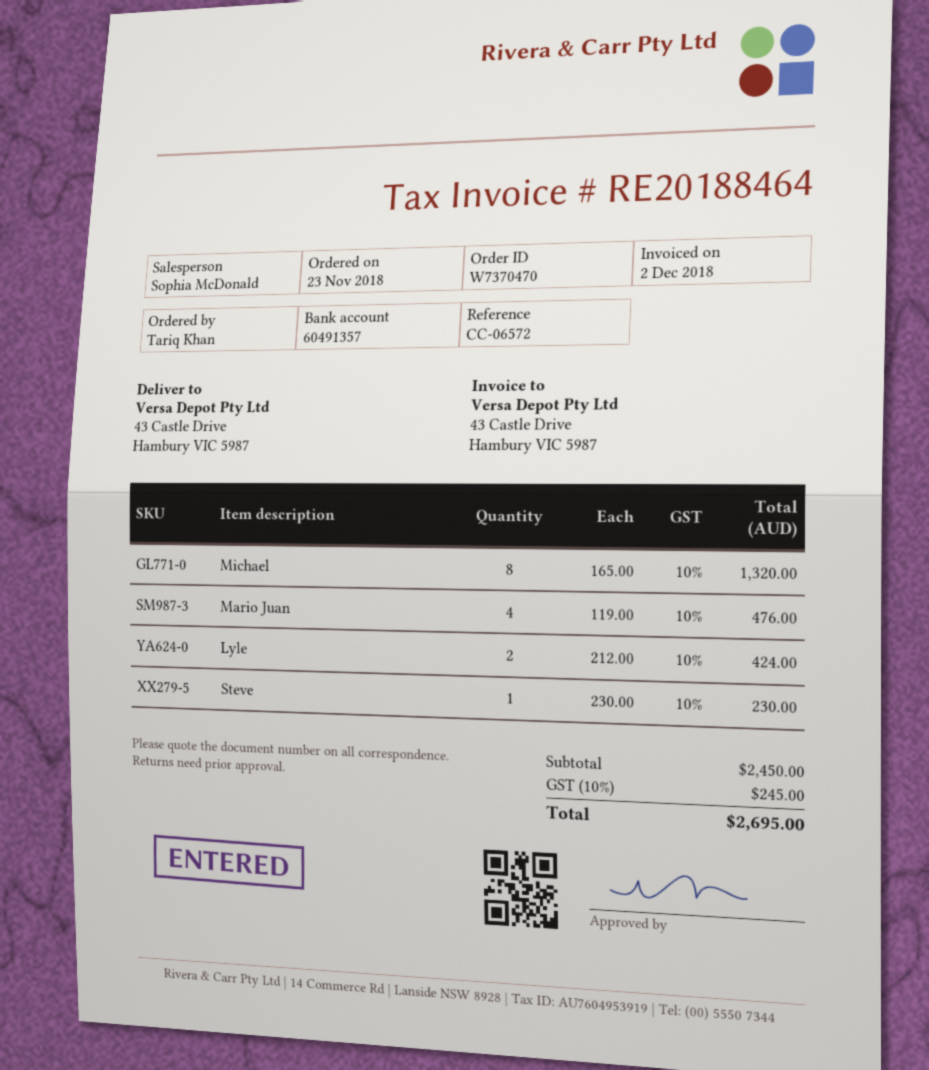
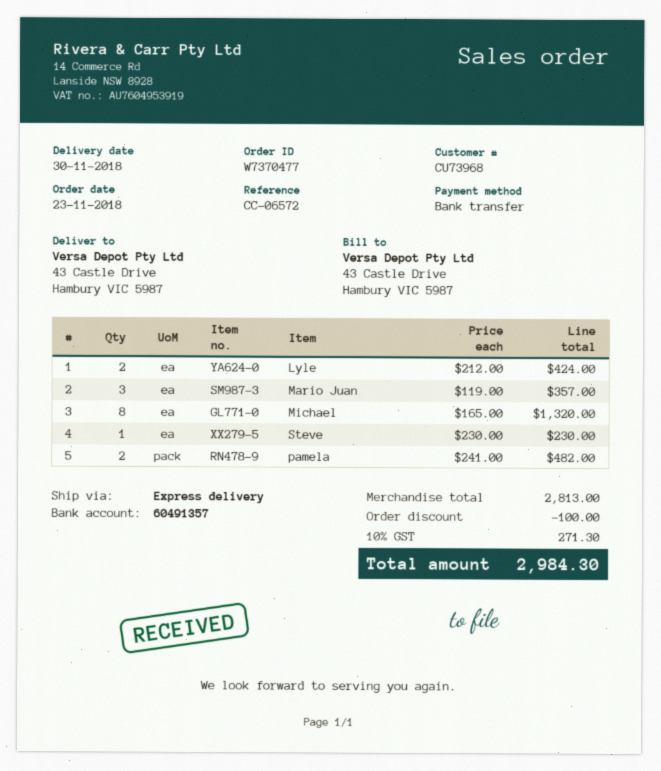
order number: W7370470 -> W7370477
Mario Juan: 4 x 119.00 = 476.00 -> 3 x 119.00 = 357.00
pamela: none -> 2 x 241.00 = 482.00
subtotal: 2450.00 -> 2813.00
discount: none -> 100.00
tax: 10% = 245.00 -> 10% = 271.30
total: 2695.00 -> 2984.30

